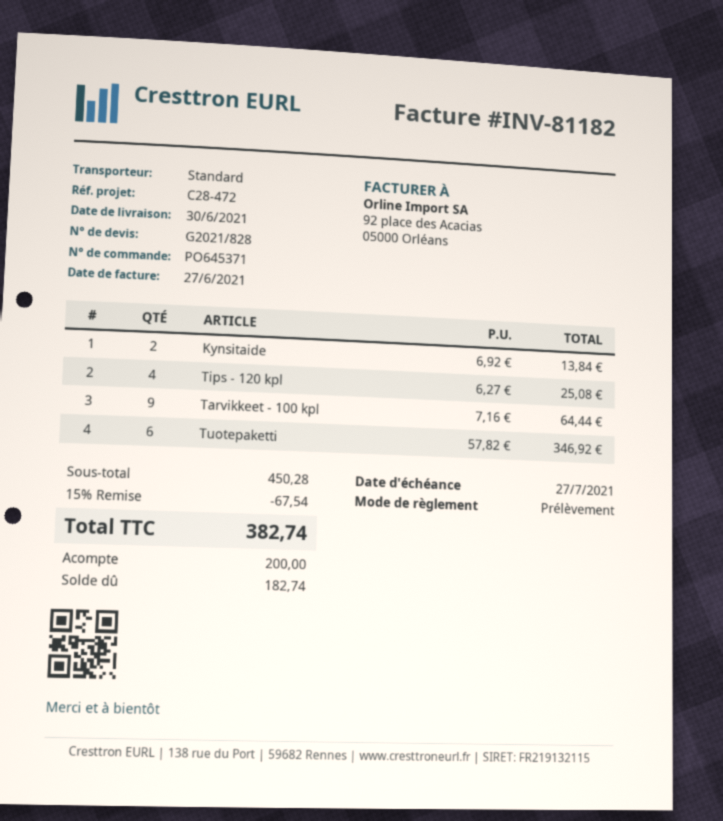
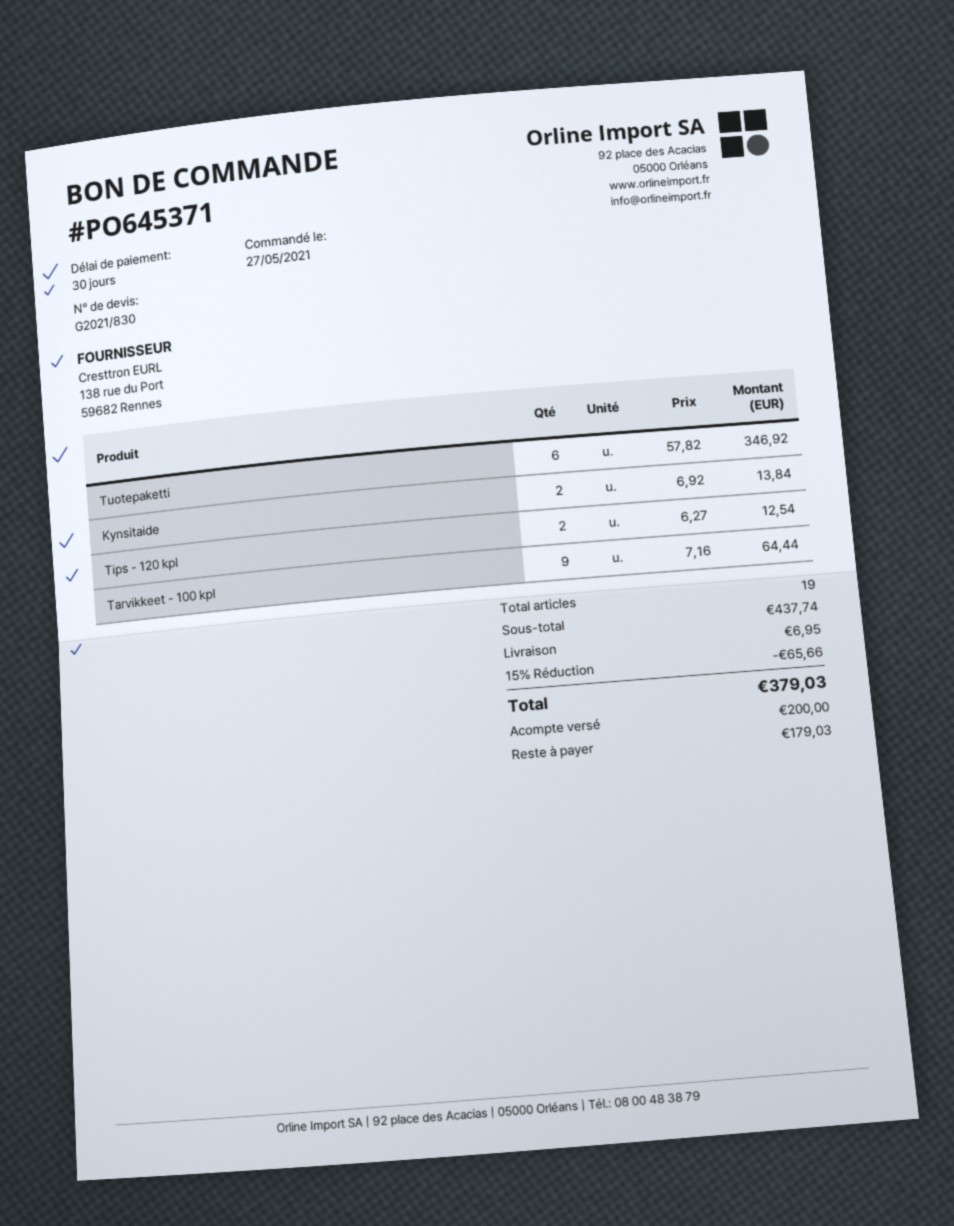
quote number: G2021/828 -> G2021/830
Tips - 120 kpl: 4 x 6.27 = 25.08 -> 2 x 6.27 = 12.54
subtotal: 450.28 -> 437.74
discount: 15% = 67.54 -> 15% = 65.66
shipping: none -> 6.95
total: 382.74 -> 379.03
balance: 182.74 -> 179.03

